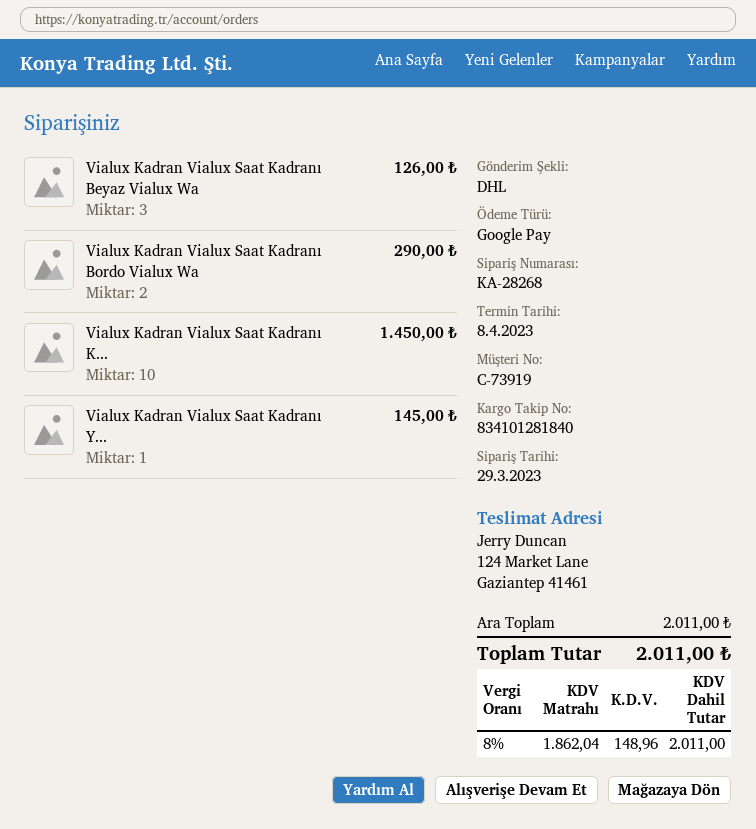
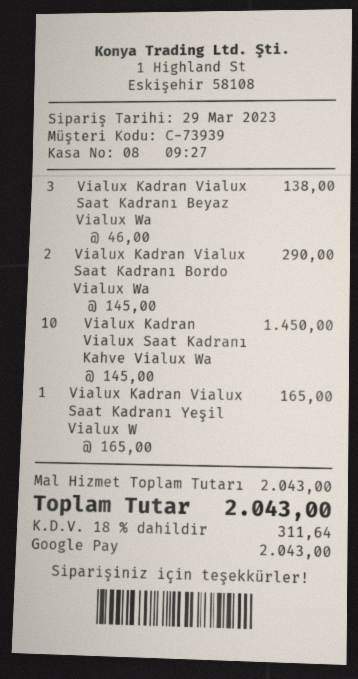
customer number: C-73919 -> C-73939
Vialux Kadran Vialux Saat Kadranı Beyaz Vialux Wa: 3 for 126.00 -> 3 for 138.00
Vialux Kadran Vialux Saat Kadranı Y...: 1 for 145.00 -> 1 for 165.00
subtotal: 2011.00 -> 2043.00
tax: 8% = 148.96 -> 18% = 311.64
total: 2011.00 -> 2043.00

